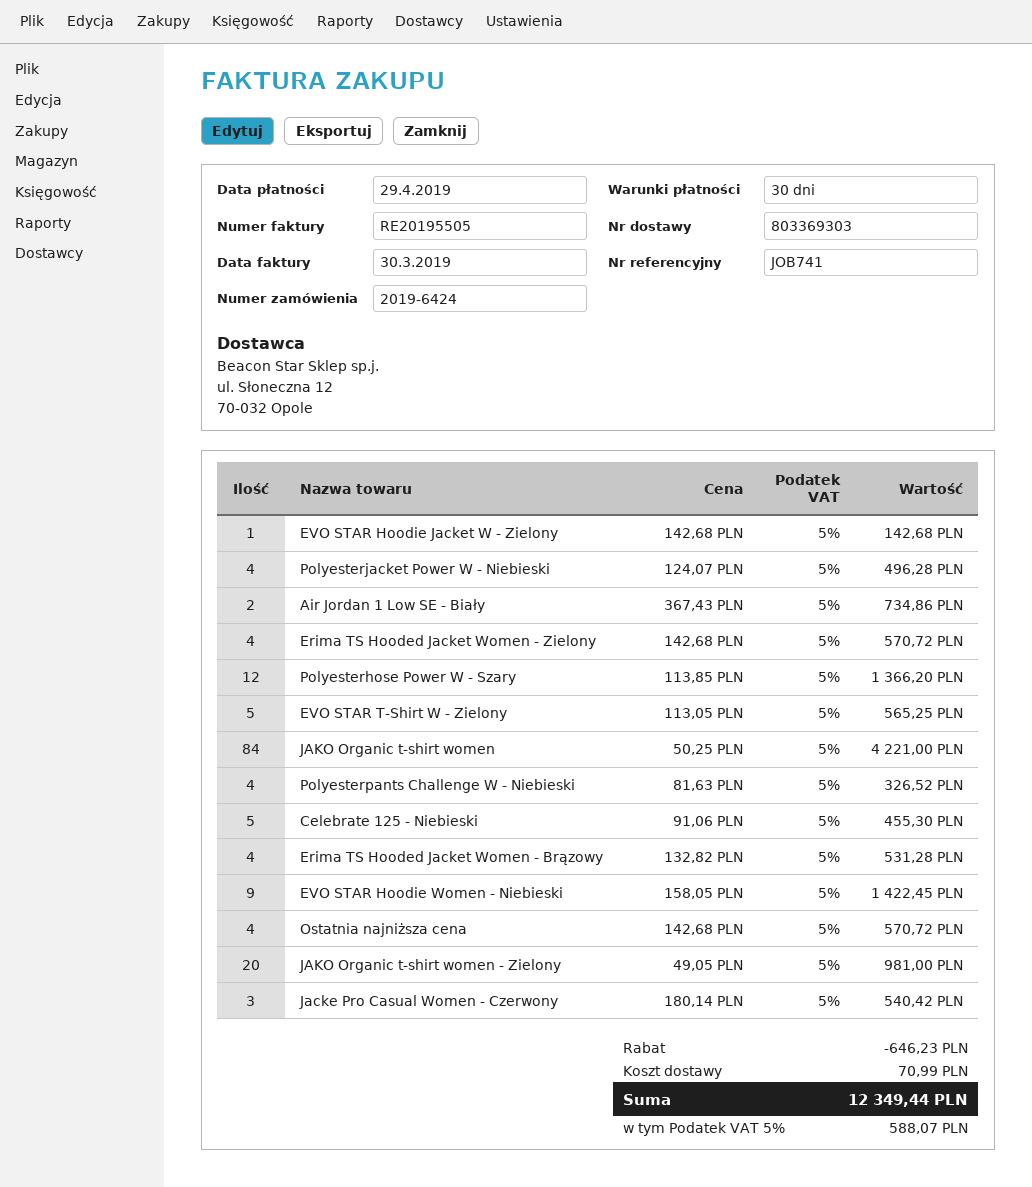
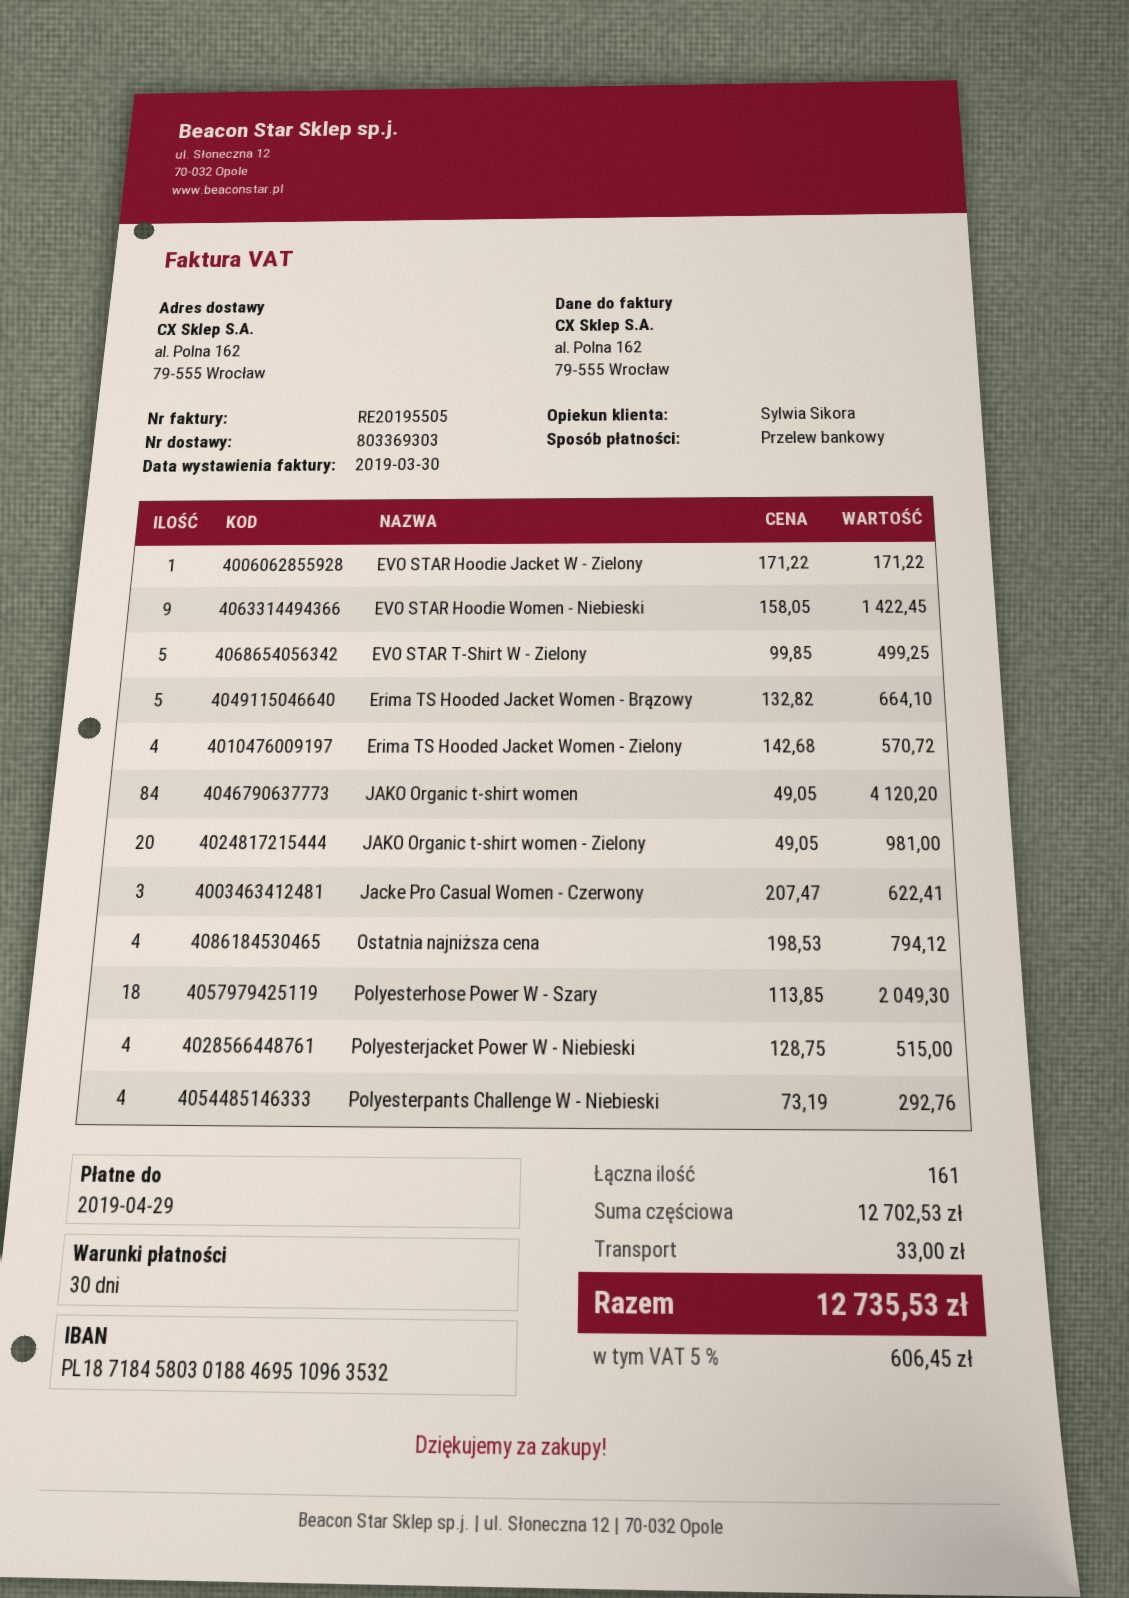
EVO STAR Hoodie Jacket W - Zielony: 1 x 142.68 = 142.68 -> 1 x 171.22 = 171.22
Polyesterjacket Power W - Niebieski: 4 x 124.07 = 496.28 -> 4 x 128.75 = 515.00
Air Jordan 1 Low SE - Biały: 2 x 367.43 = 734.86 -> none
Polyesterhose Power W - Szary: 12 x 113.85 = 1366.20 -> 18 x 113.85 = 2049.30
EVO STAR T-Shirt W - Zielony: 5 x 113.05 = 565.25 -> 5 x 99.85 = 499.25
JAKO Organic t-shirt women: 84 x 50.25 = 4221.00 -> 84 x 49.05 = 4120.20
Polyesterpants Challenge W - Niebieski: 4 x 81.63 = 326.52 -> 4 x 73.19 = 292.76
Celebrate 125 - Niebieski: 5 x 91.06 = 455.30 -> none
Erima TS Hooded Jacket Women - Brązowy: 4 x 132.82 = 531.28 -> 5 x 132.82 = 664.10
Ostatnia najniższa cena: 4 x 142.68 = 570.72 -> 4 x 198.53 = 794.12
Jacke Pro Casual Women - Czerwony: 3 x 180.14 = 540.42 -> 3 x 207.47 = 622.41
discount: 646.23 -> none
shipping: 70.99 -> 33.00
tax: 5% = 588.07 -> 5% = 606.45
total: 12349.44 -> 12735.53

